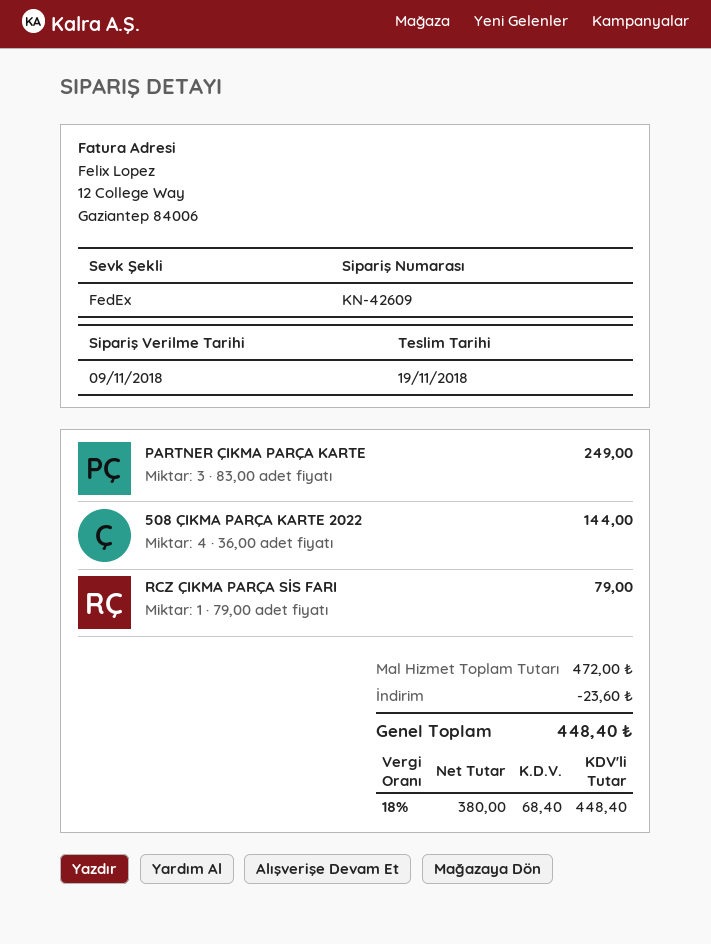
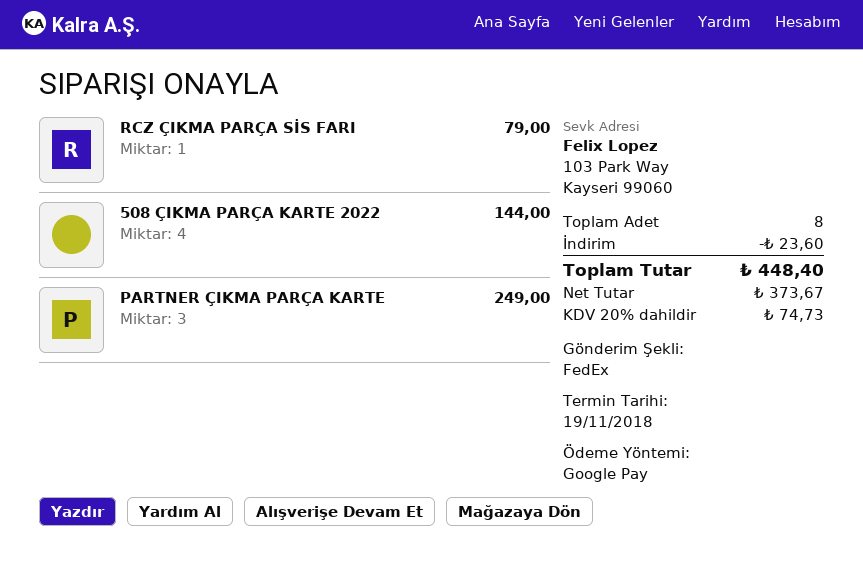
net: 380.00 -> 373.67
tax: 18% = 68.40 -> 20% = 74.73

